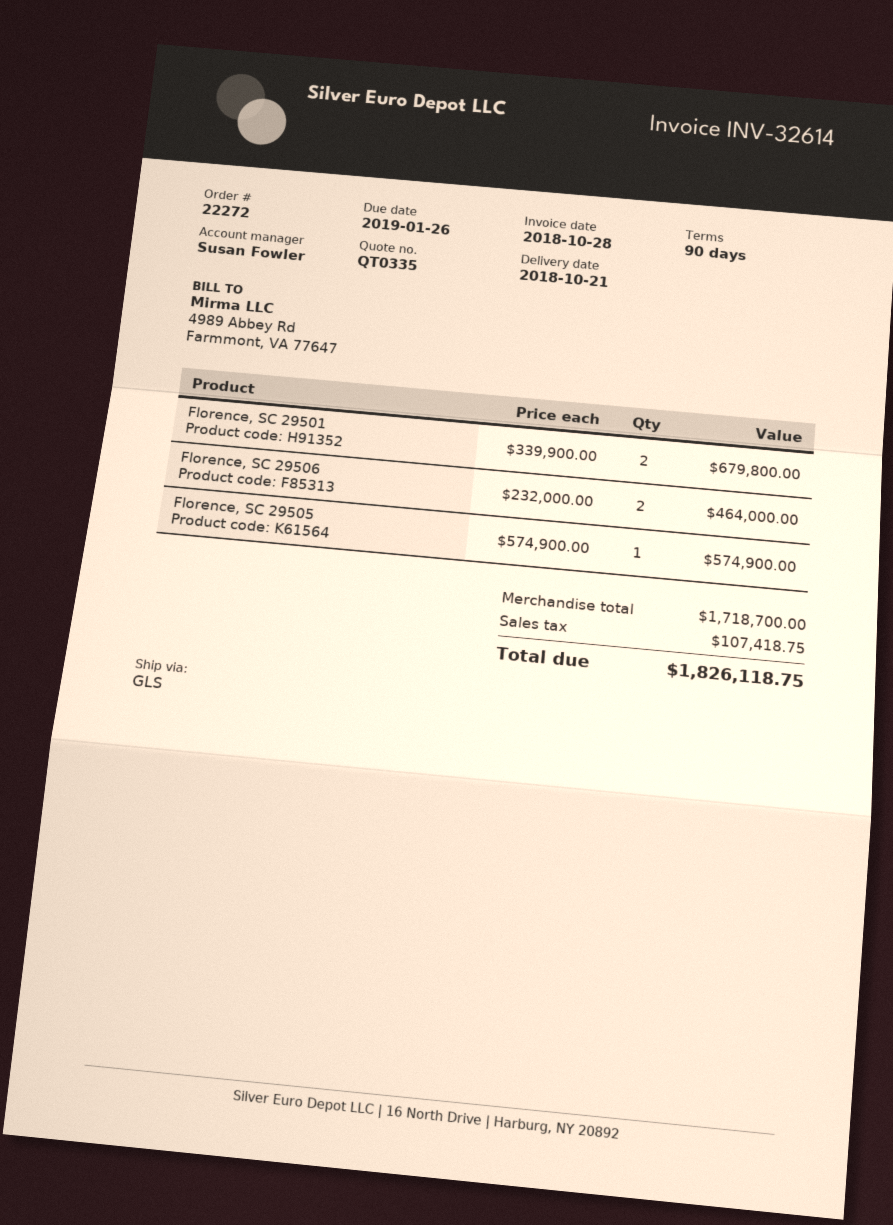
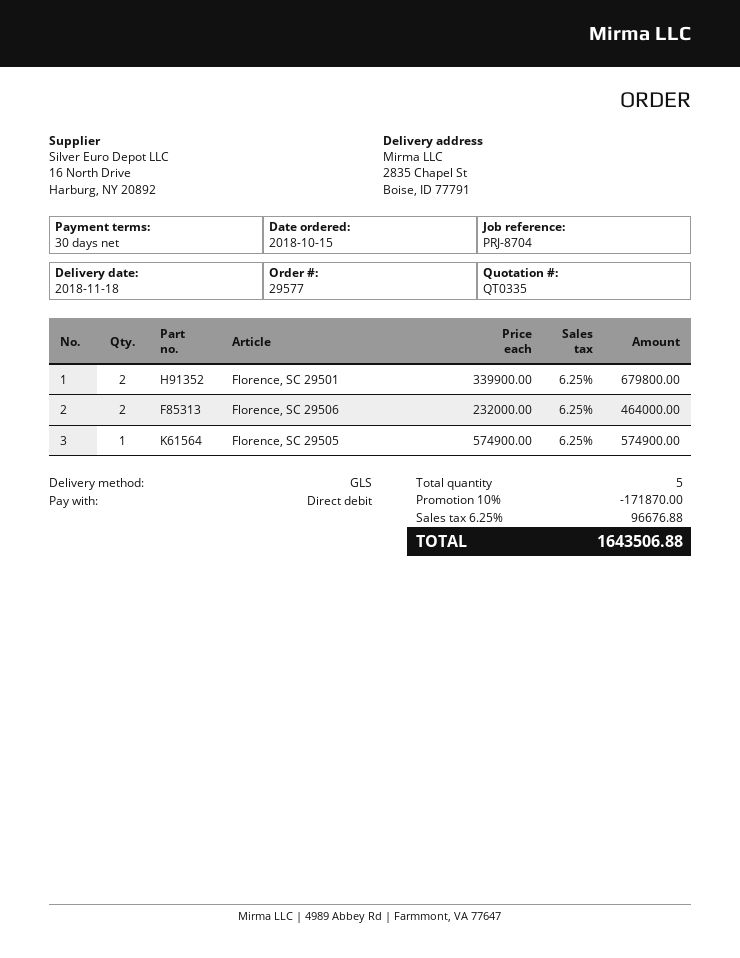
order number: 22272 -> 29577
delivery date: 2018-10-21 -> 2018-11-18
payment terms: 90 days -> 30 days
discount: none -> 10% = 171870.00
tax: 107418.75 -> 96676.88
total: 1826118.75 -> 1643506.88

